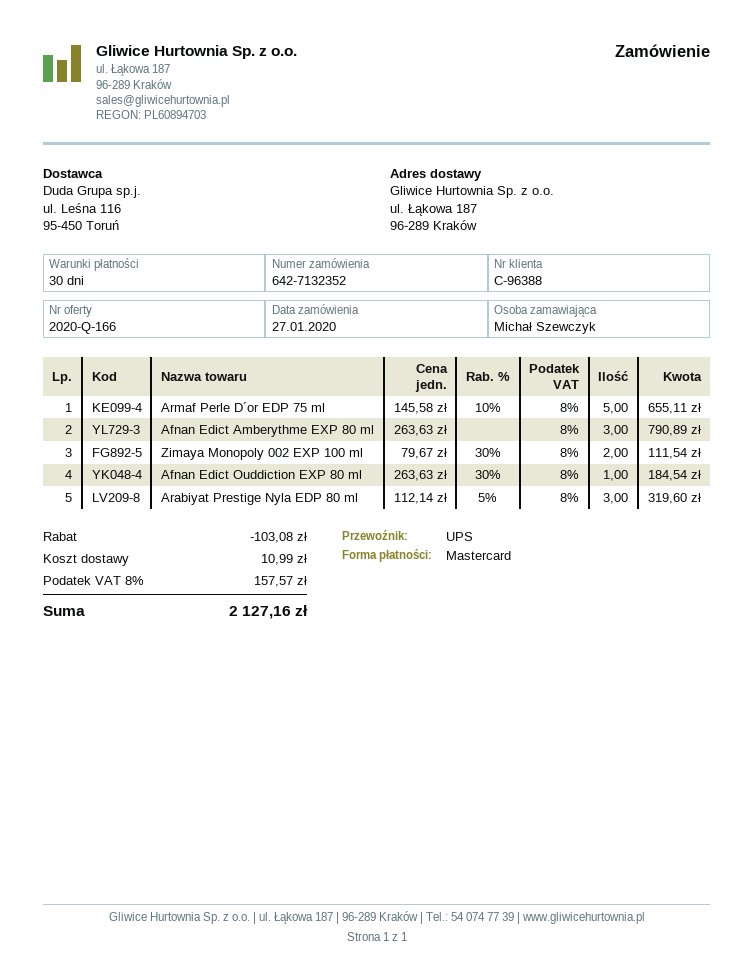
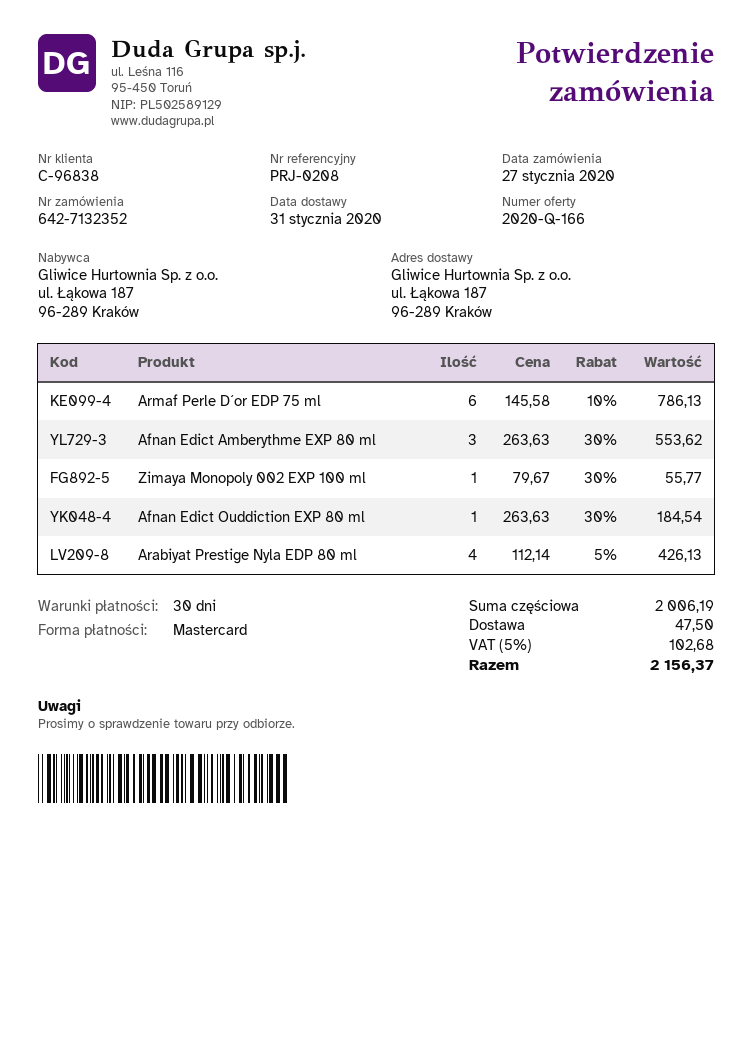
customer number: C-96388 -> C-96838
Armaf Perle D´or EDP 75 ml: 5 x 145.58 - 10% = 655.11 -> 6 x 145.58 - 10% = 786.13
Afnan Edict Amberythme EXP 80 ml: 3 x 263.63 = 790.89 -> 3 x 263.63 - 30% = 553.62
Zimaya Monopoly 002 EXP 100 ml: 2 x 79.67 - 30% = 111.54 -> 1 x 79.67 - 30% = 55.77
Arabiyat Prestige Nyla EDP 80 ml: 3 x 112.14 - 5% = 319.60 -> 4 x 112.14 - 5% = 426.13
discount: 103.08 -> none
shipping: 10.99 -> 47.50
tax: 8% = 157.57 -> 5% = 102.68
total: 2127.16 -> 2156.37

